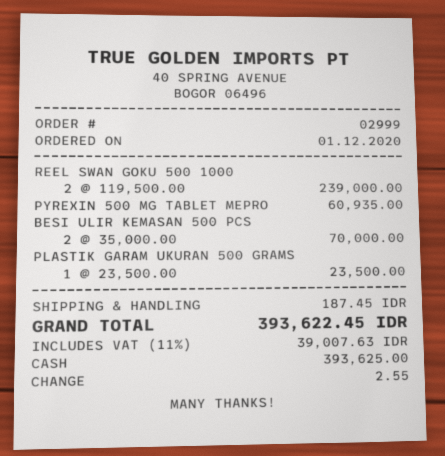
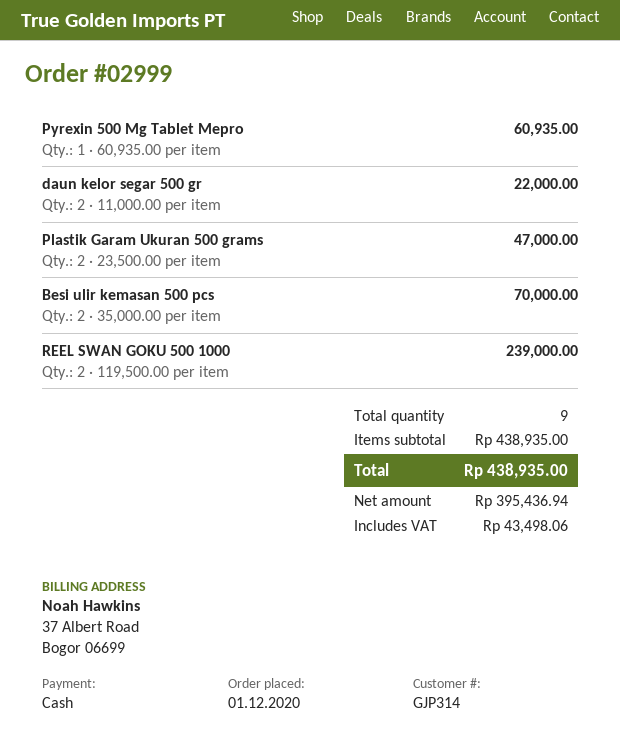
PLASTIK GARAM UKURAN 500 GRAMS: 1 x 23500.00 = 23500.00 -> 2 x 23500.00 = 47000.00
daun kelor segar 500 gr: none -> 2 x 11000.00 = 22000.00
shipping: 187.45 -> none
tax: 39007.63 -> 43498.06
total: 393622.45 -> 438935.00

